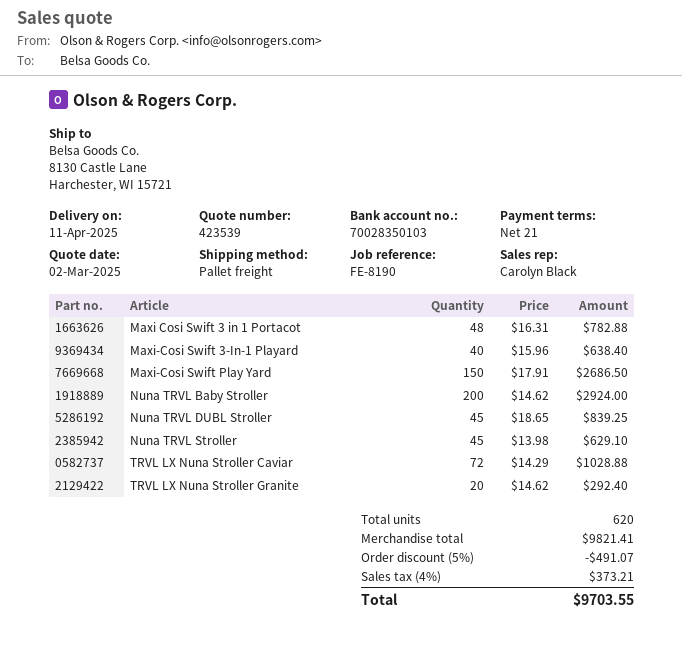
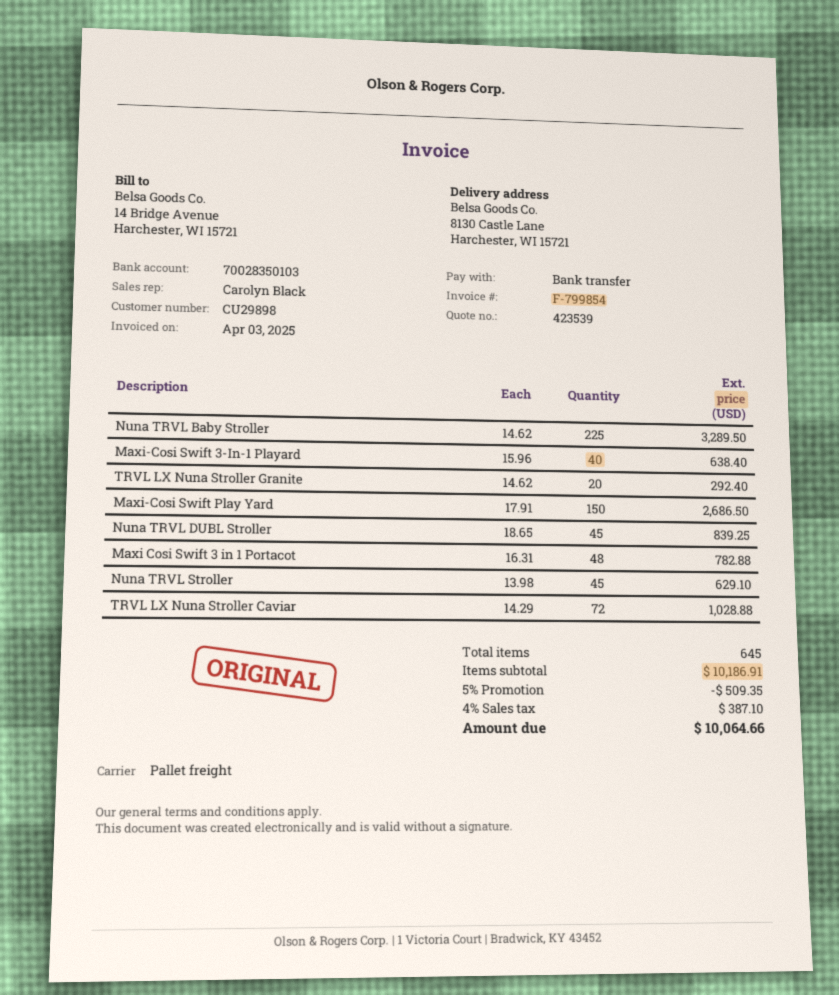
Nuna TRVL Baby Stroller: 200 x 14.62 = 2924.00 -> 225 x 14.62 = 3289.50
total quantity: 620 -> 645
subtotal: 9821.41 -> 10186.91
discount: 5% = 491.07 -> 5% = 509.35
tax: 4% = 373.21 -> 4% = 387.10
total: 9703.55 -> 10064.66

